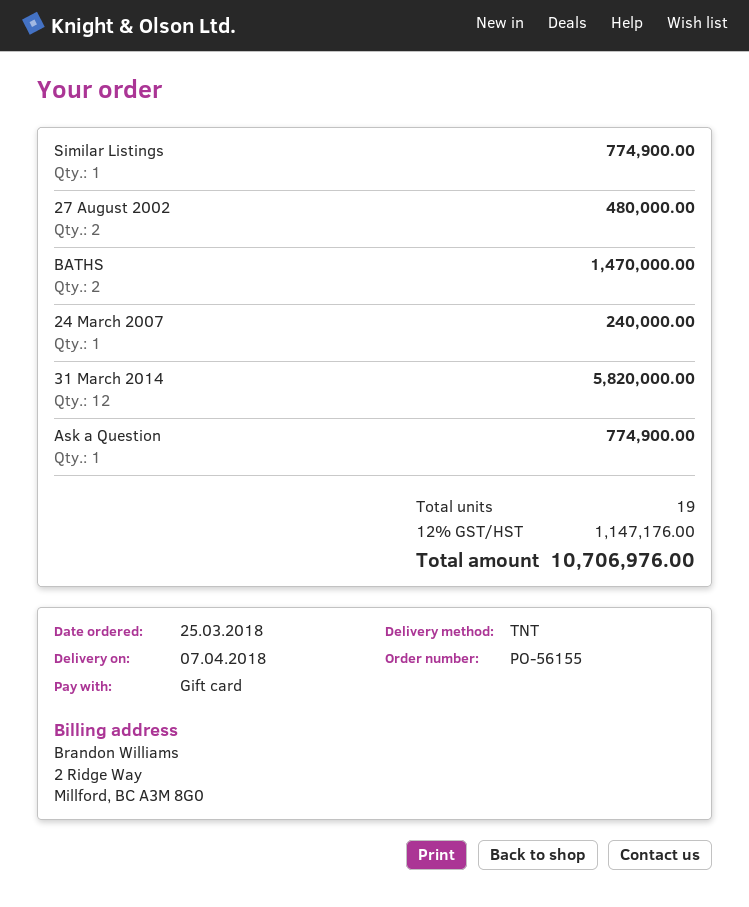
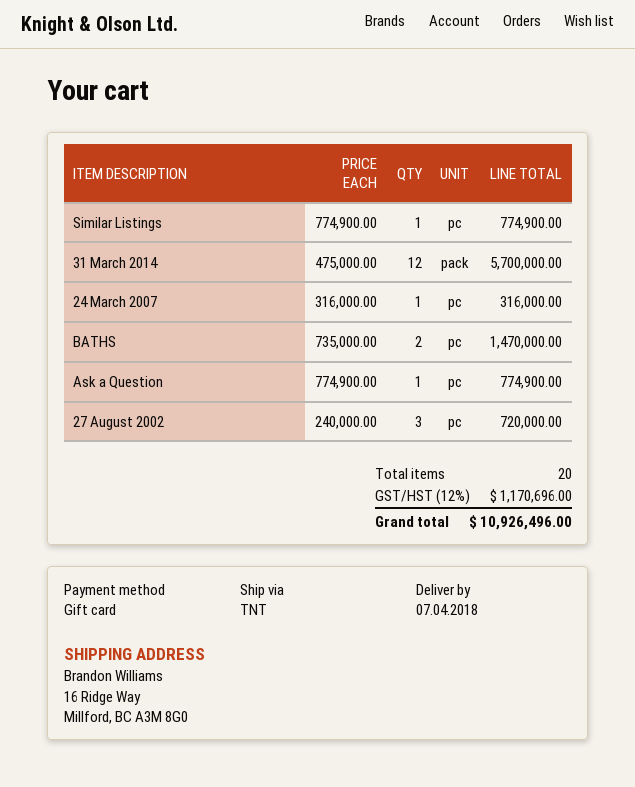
27 August 2002: 2 for 480000.00 -> 3 for 720000.00
24 March 2007: 1 for 240000.00 -> 1 for 316000.00
31 March 2014: 12 for 5820000.00 -> 12 for 5700000.00
total quantity: 19 -> 20
tax: 12% = 1147176.00 -> 12% = 1170696.00
total: 10706976.00 -> 10926496.00

